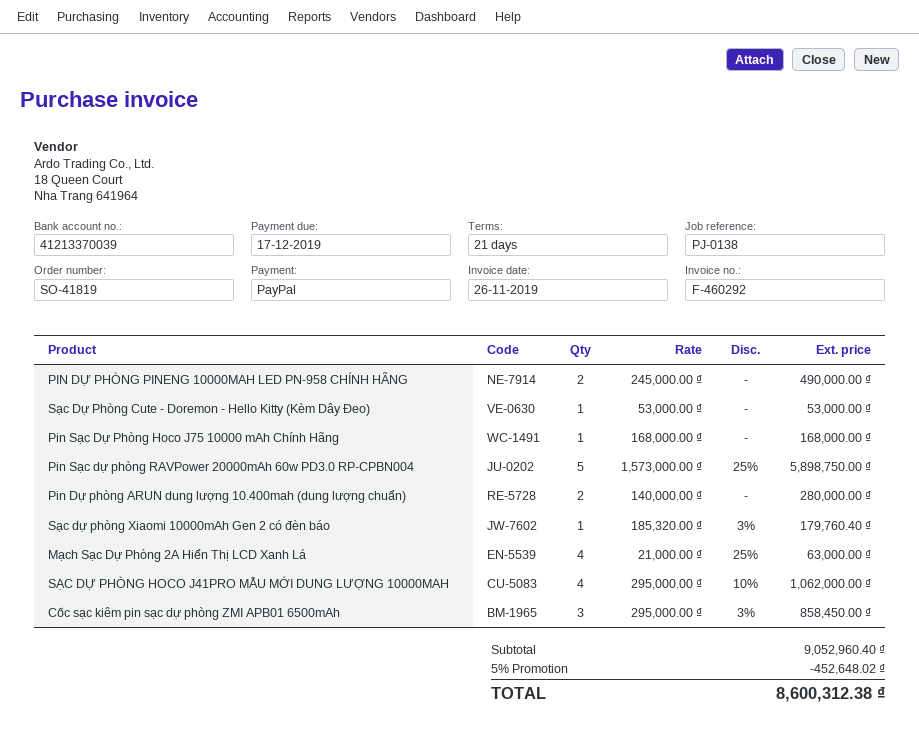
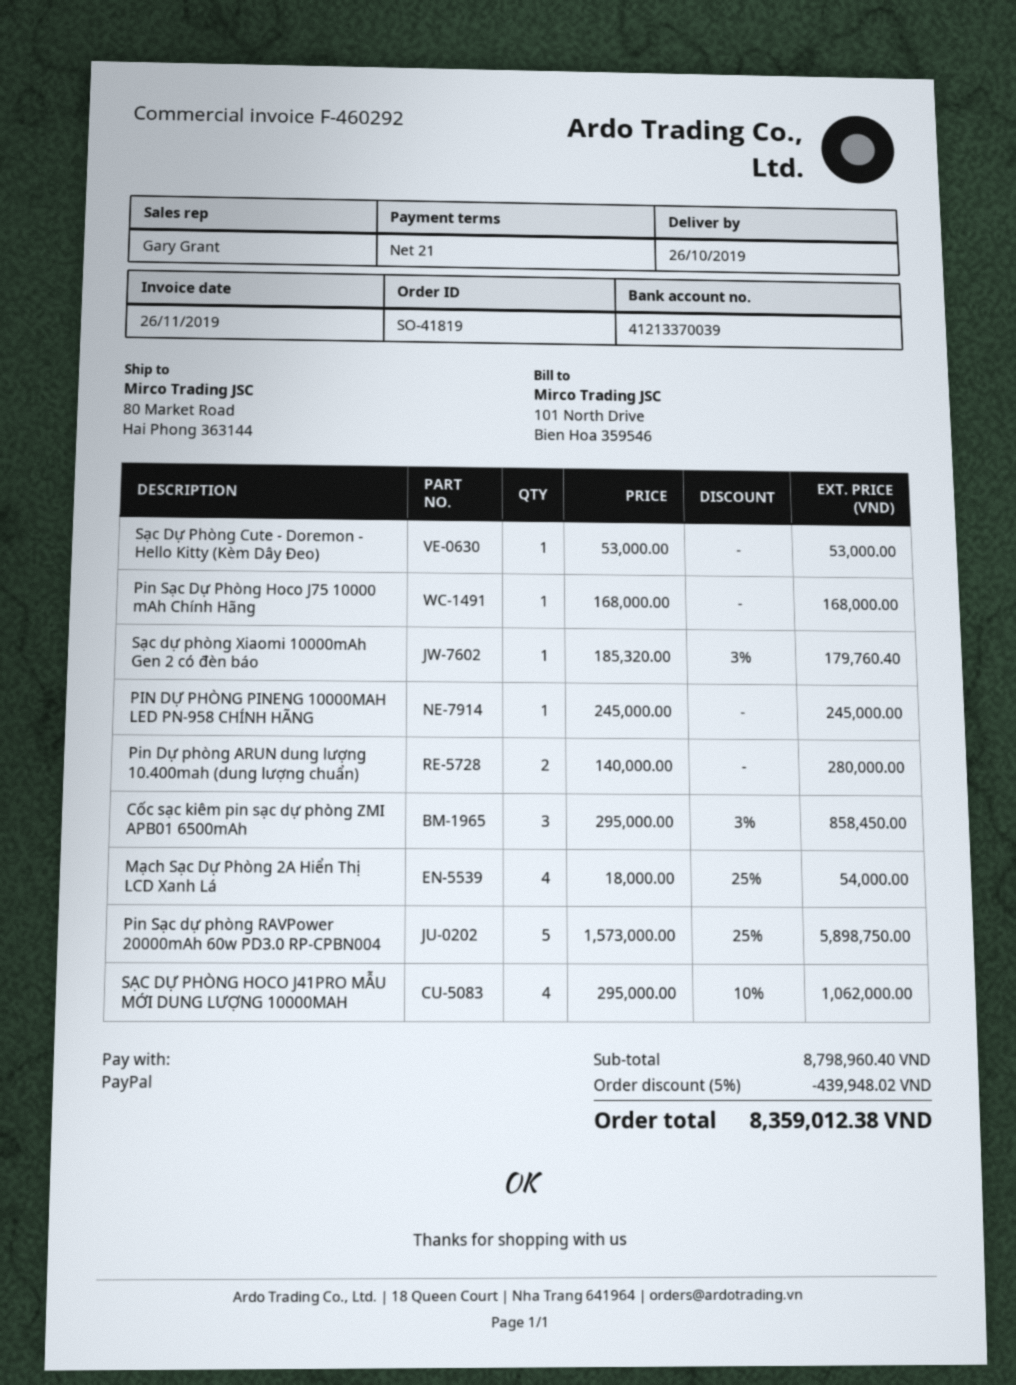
PIN DỰ PHÒNG PINENG 10000MAH LED PN-958 CHÍNH HÃNG: 2 x 245000.00 = 490000.00 -> 1 x 245000.00 = 245000.00
Mạch Sạc Dự Phòng 2A Hiển Thị LCD Xanh Lá: 4 x 21000.00 - 25% = 63000.00 -> 4 x 18000.00 - 25% = 54000.00
subtotal: 9052960.40 -> 8798960.40
discount: 5% = 452648.02 -> 5% = 439948.02
total: 8600312.38 -> 8359012.38

